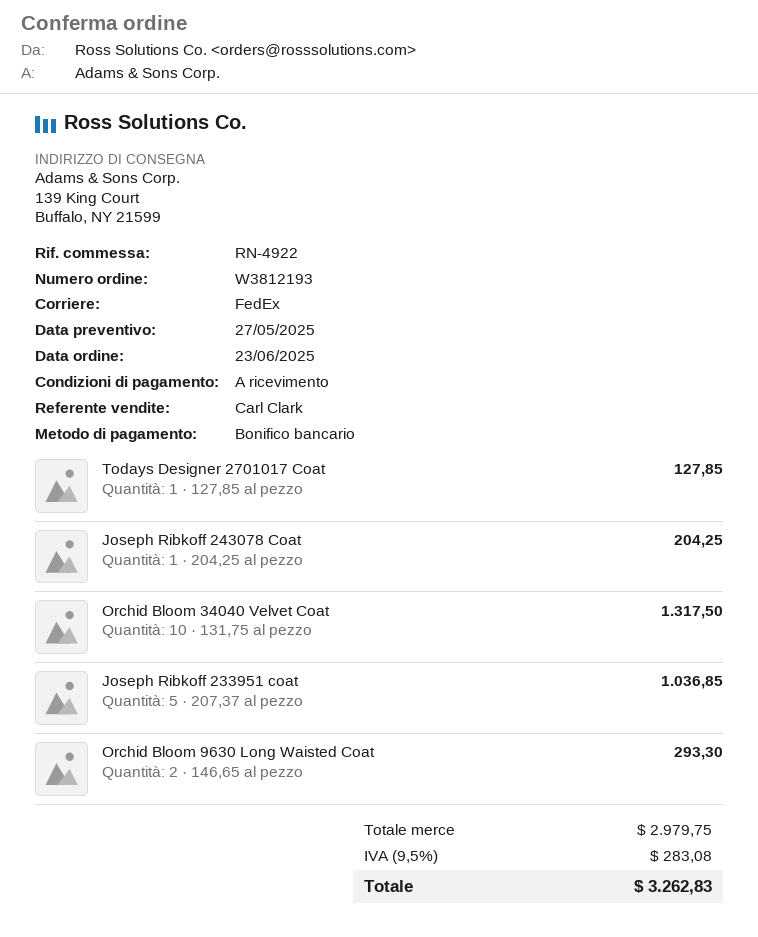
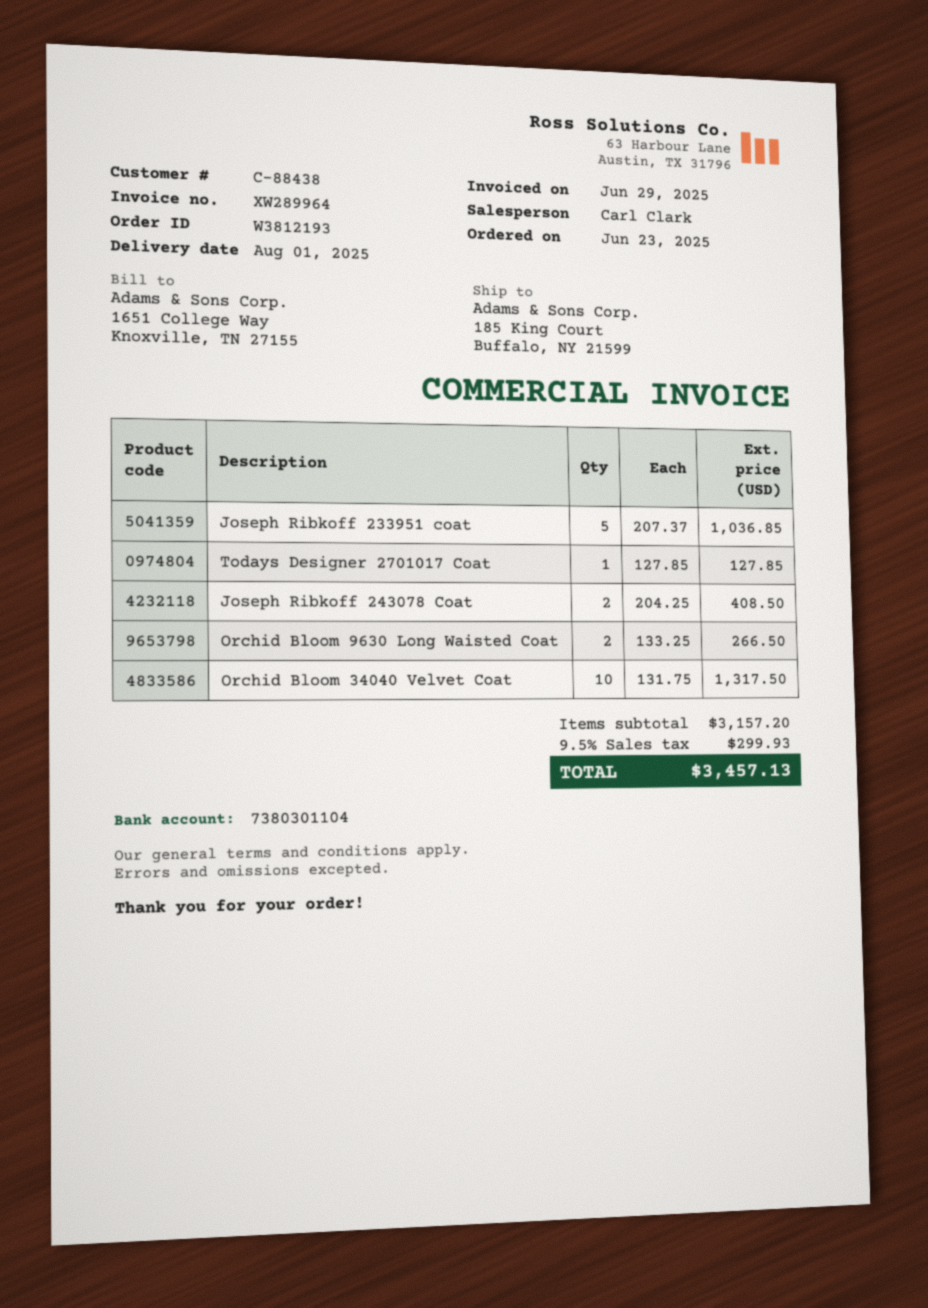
ship to: 139 King Court, Buffalo, NY 21599 -> 185 King Court, Buffalo, NY 21599
Joseph Ribkoff 243078 Coat: 1 x 204.25 = 204.25 -> 2 x 204.25 = 408.50
Orchid Bloom 9630 Long Waisted Coat: 2 x 146.65 = 293.30 -> 2 x 133.25 = 266.50
subtotal: 2979.75 -> 3157.20
tax: 9.5% = 283.08 -> 9.5% = 299.93
total: 3262.83 -> 3457.13

